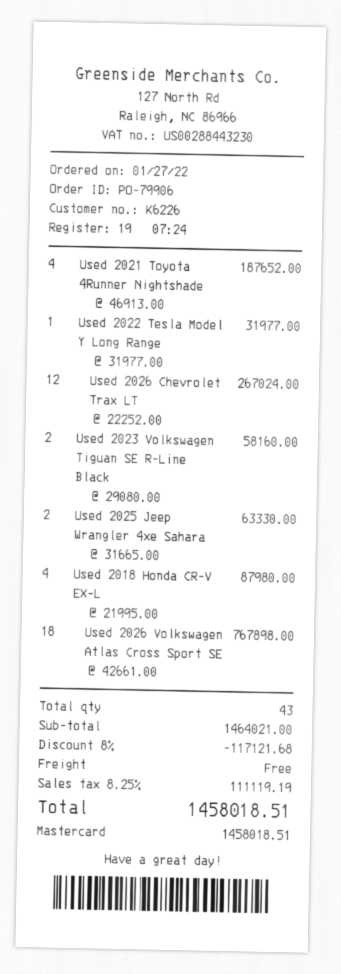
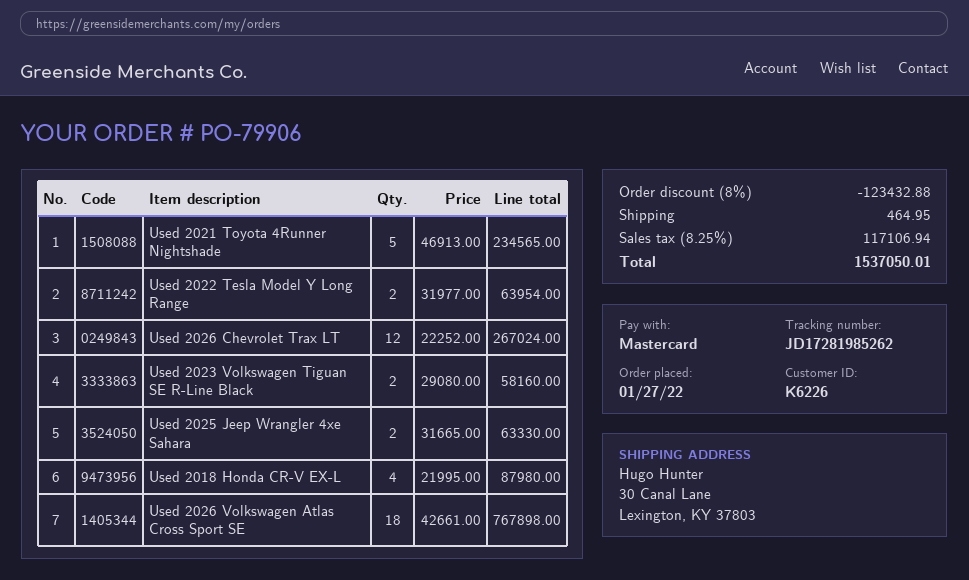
Used 2021 Toyota 4Runner Nightshade: 4 x 46913.00 = 187652.00 -> 5 x 46913.00 = 234565.00
Used 2022 Tesla Model Y Long Range: 1 x 31977.00 = 31977.00 -> 2 x 31977.00 = 63954.00
discount: 8% = 117121.68 -> 8% = 123432.88
shipping: 0.00 -> 464.95
tax: 8.25% = 111119.19 -> 8.25% = 117106.94
total: 1458018.51 -> 1537050.01

